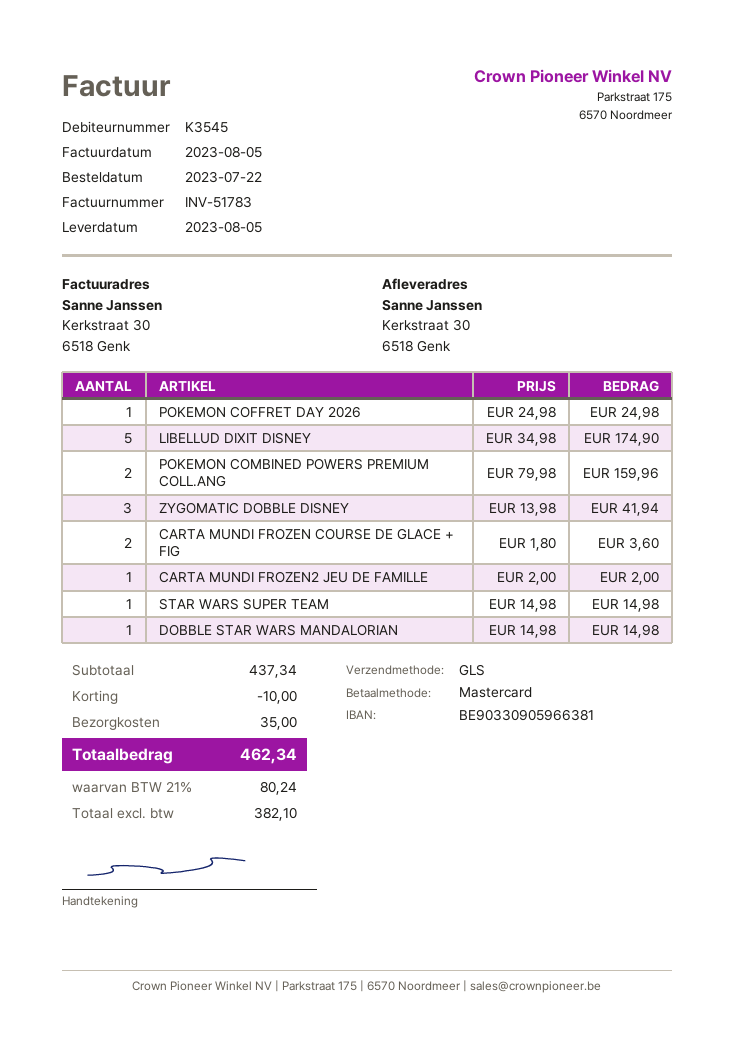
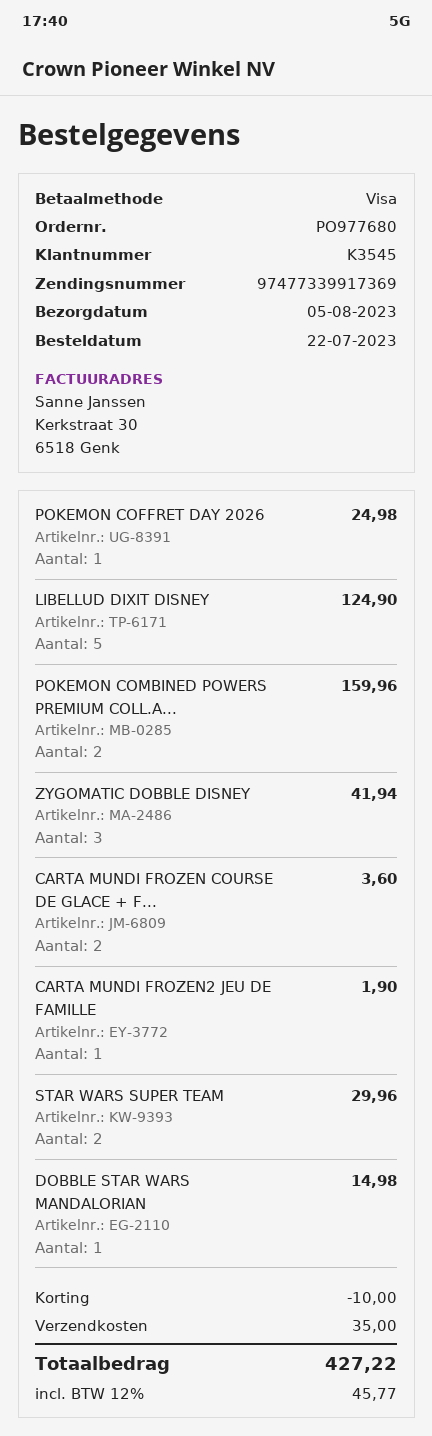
payment method: Mastercard -> Visa
LIBELLUD DIXIT DISNEY: 5 for 174.90 -> 5 for 124.90
CARTA MUNDI FROZEN2 JEU DE FAMILLE: 1 for 2.00 -> 1 for 1.90
STAR WARS SUPER TEAM: 1 for 14.98 -> 2 for 29.96
tax: 21% = 80.24 -> 12% = 45.77
total: 462.34 -> 427.22

